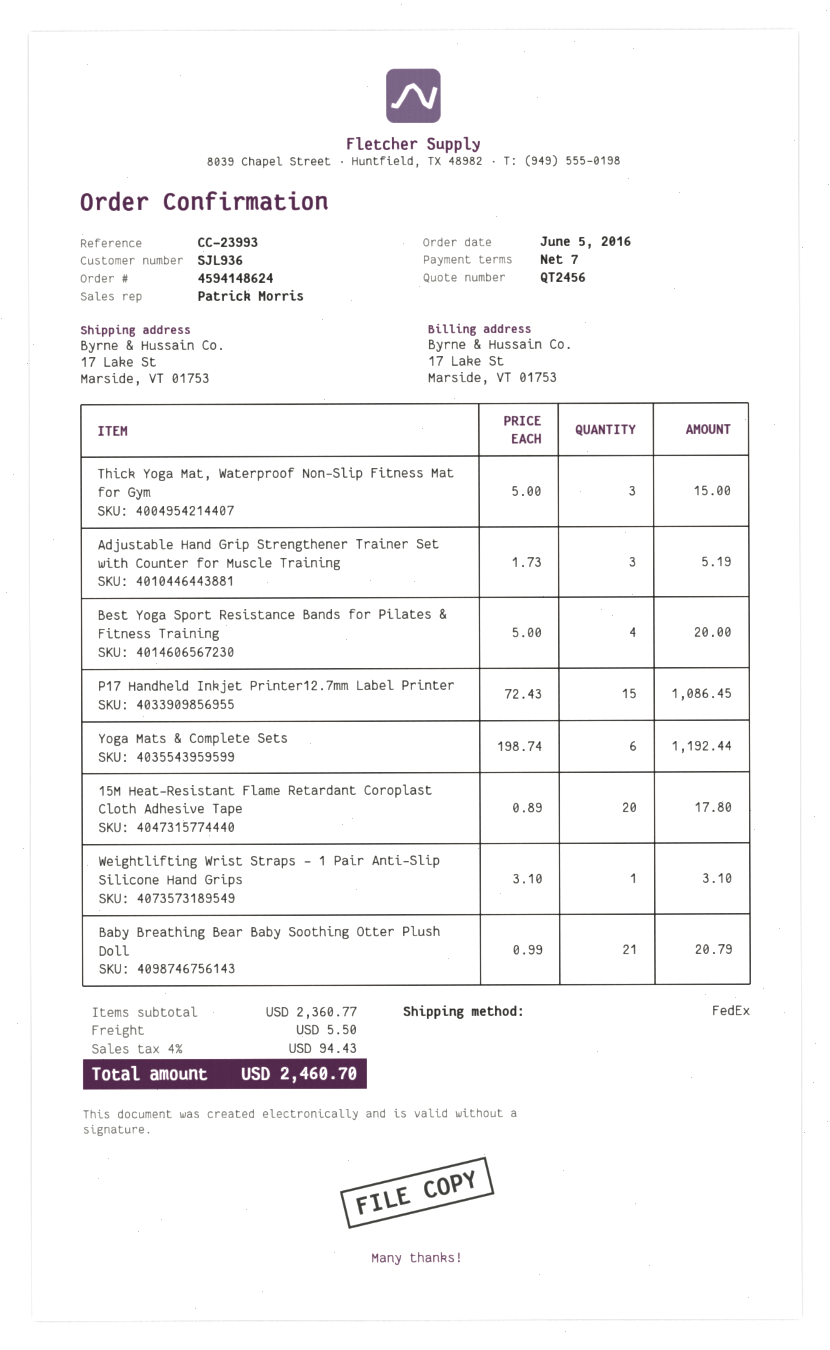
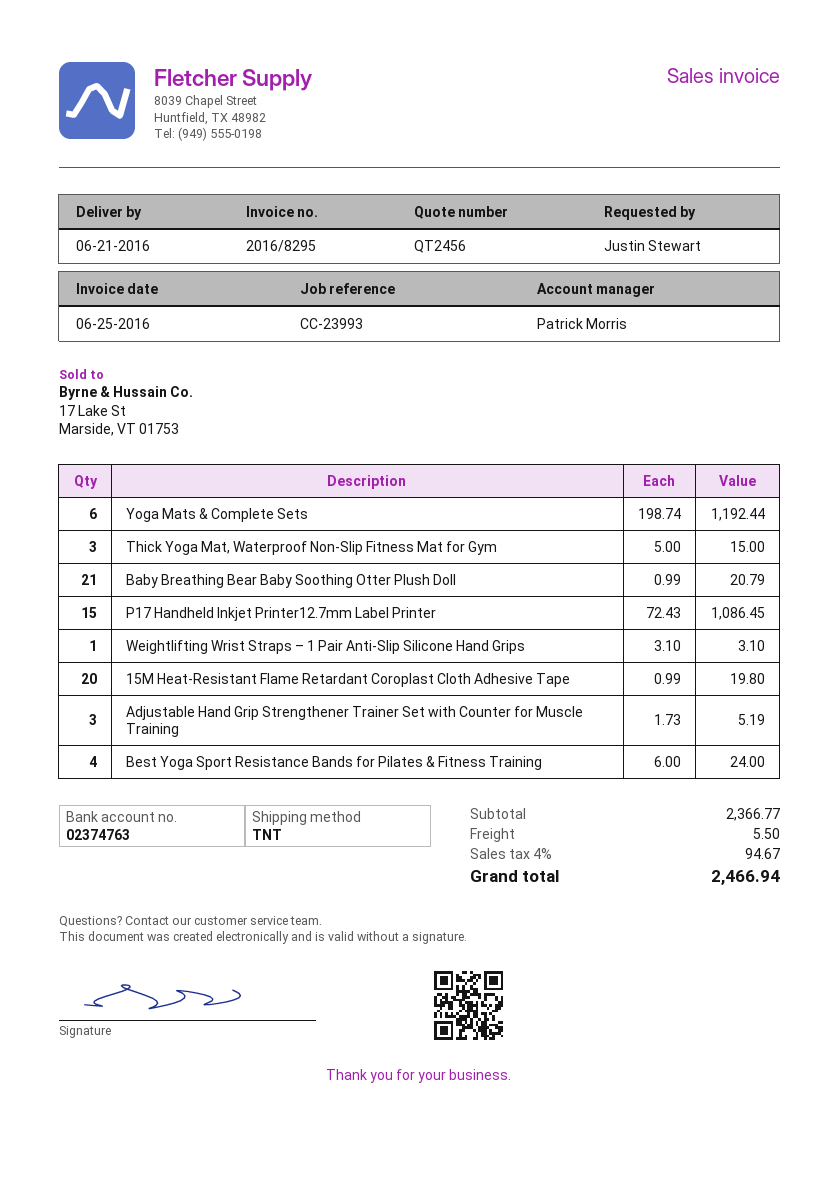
shipping method: FedEx -> TNT
Best Yoga Sport Resistance Bands for Pilates & Fitness Training: 4 x 5.00 = 20.00 -> 4 x 6.00 = 24.00
15M Heat-Resistant Flame Retardant Coroplast Cloth Adhesive Tape: 20 x 0.89 = 17.80 -> 20 x 0.99 = 19.80
subtotal: 2360.77 -> 2366.77
tax: 4% = 94.43 -> 4% = 94.67
total: 2460.70 -> 2466.94

